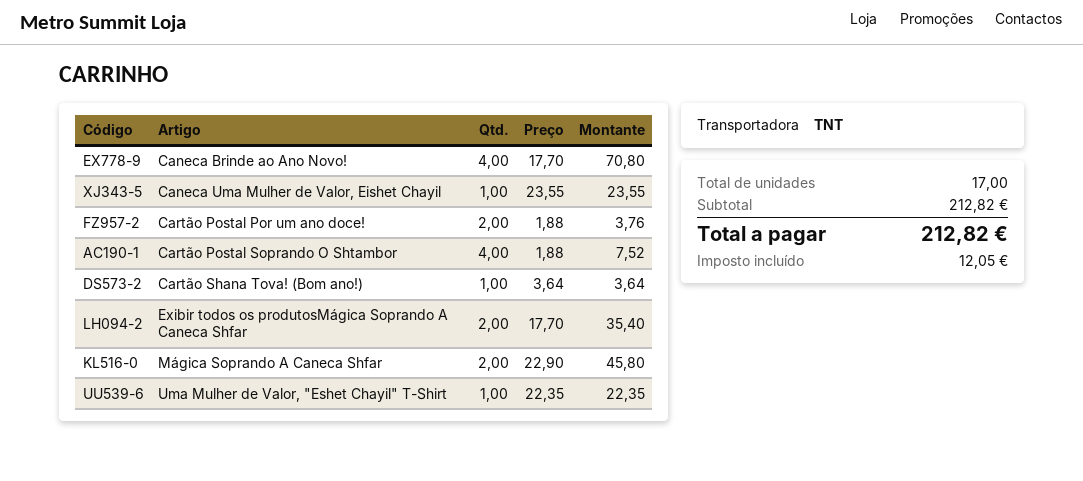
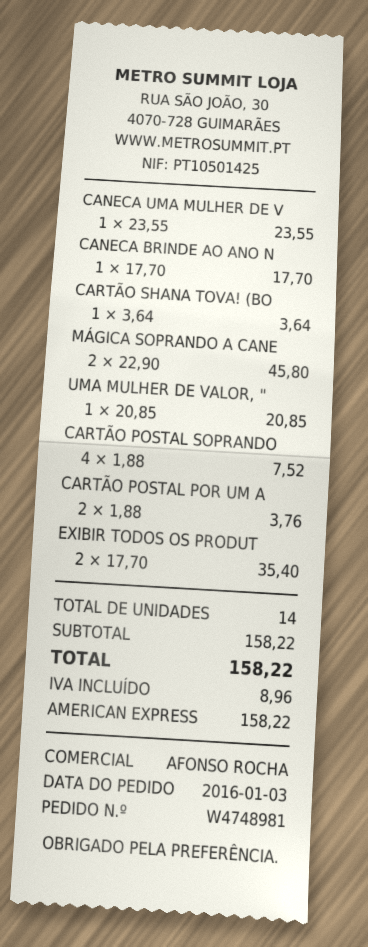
Caneca Brinde ao Ano Novo!: 4 x 17.70 = 70.80 -> 1 x 17.70 = 17.70
Uma Mulher de Valor, "Eshet Chayil" T-Shirt: 1 x 22.35 = 22.35 -> 1 x 20.85 = 20.85
total quantity: 17 -> 14
subtotal: 212.82 -> 158.22
tax: 12.05 -> 8.96
total: 212.82 -> 158.22

